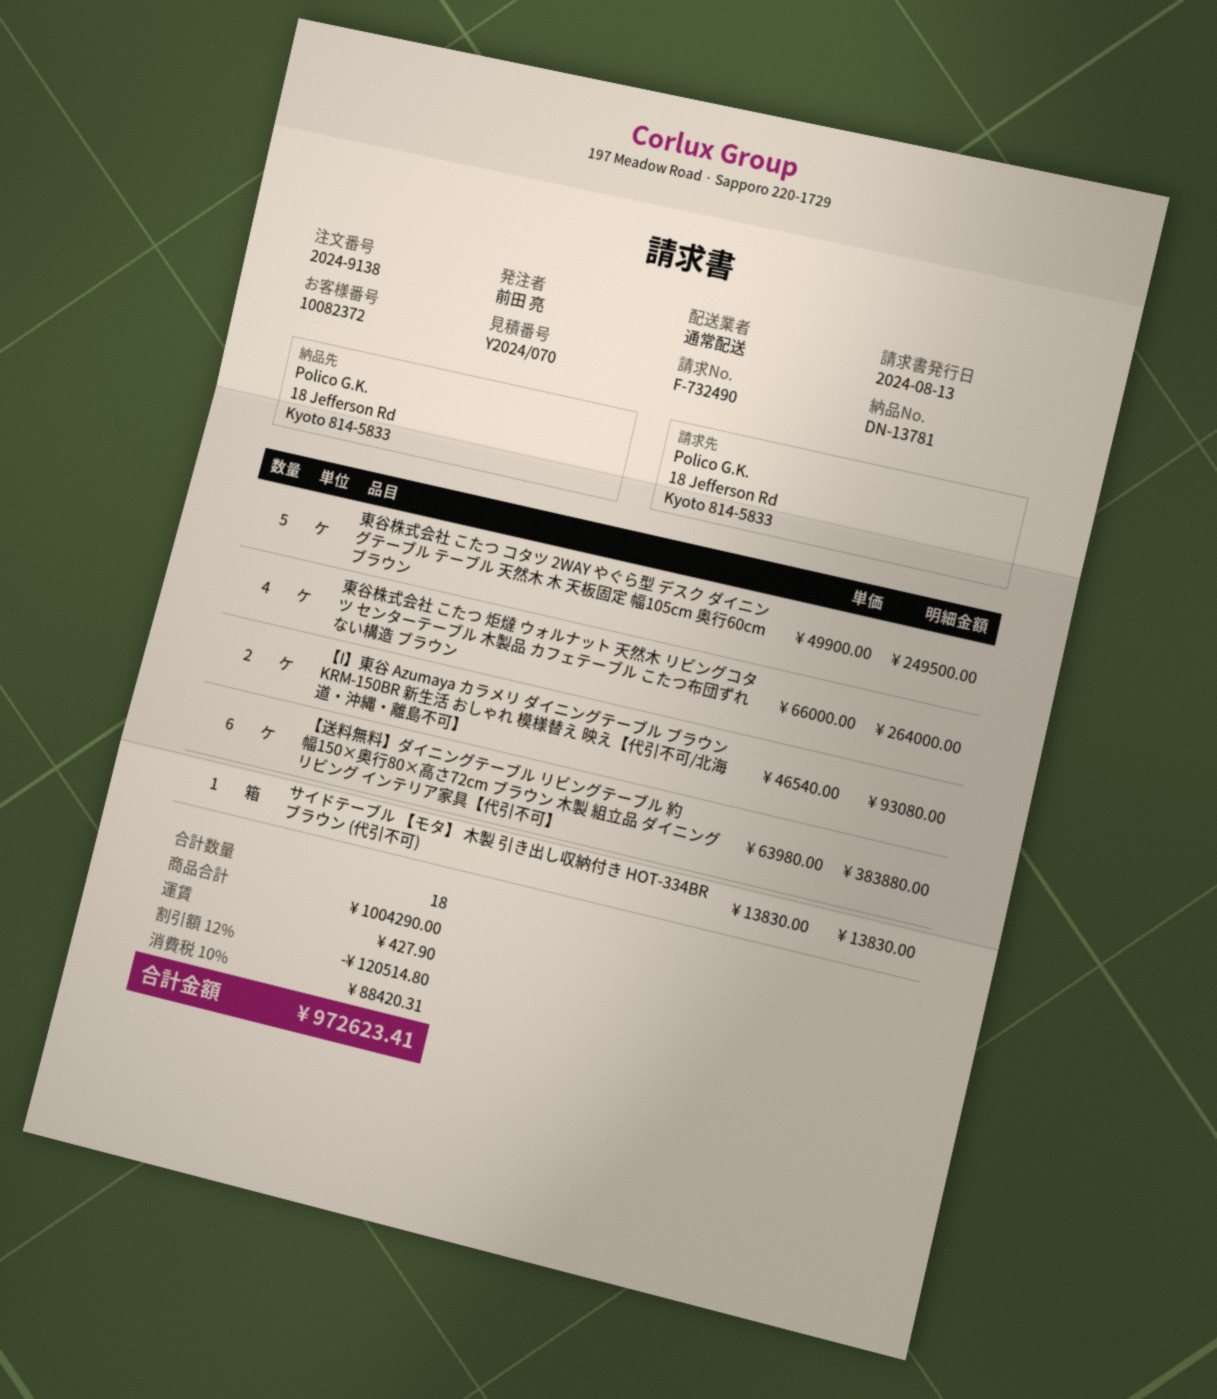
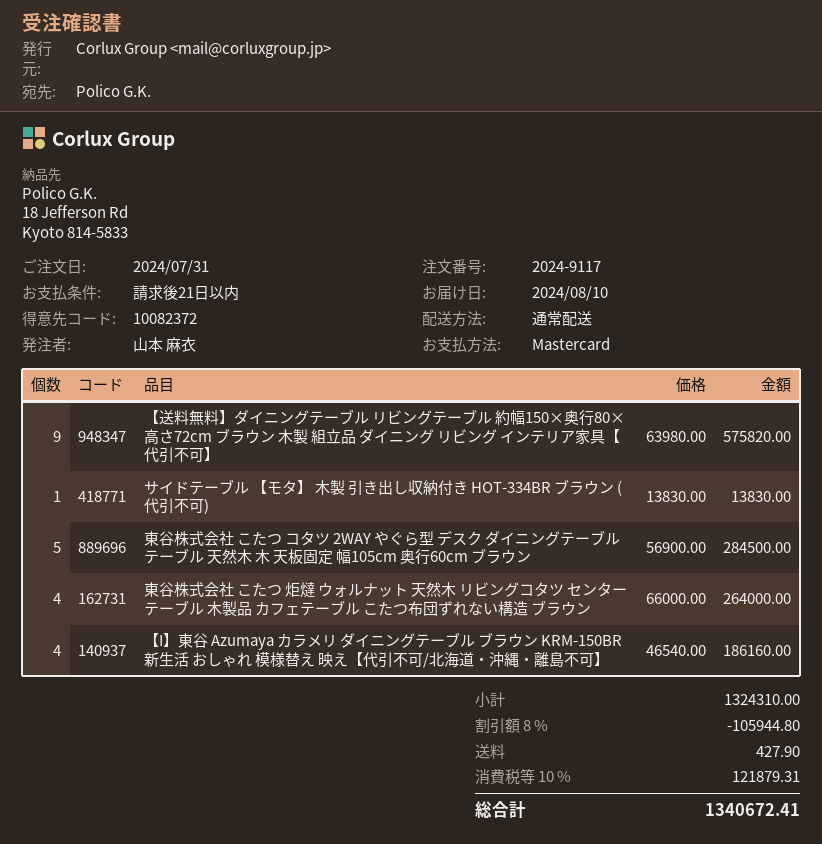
order number: 2024-9138 -> 2024-9117
ordered by: 前田 亮 -> 山本 麻衣
東谷株式会社 こたつ コタツ 2WAY やぐら型 デスク ダイニングテーブル テーブル 天然木 木 天板固定 幅105cm 奥行60cm ブラウン: 5 x 49900.00 = 249500.00 -> 5 x 56900.00 = 284500.00
【I】東谷 Azumaya カラメリ ダイニングテーブル ブラウン KRM-150BR 新生活 おしゃれ 模様替え 映え【代引不可/北海道・沖縄・離島不可】: 2 x 46540.00 = 93080.00 -> 4 x 46540.00 = 186160.00
【送料無料】ダイニングテーブル リビングテーブル 約幅150×奥行80×高さ72cm ブラウン 木製 組立品 ダイニング リビング インテリア家具【代引不可】: 6 x 63980.00 = 383880.00 -> 9 x 63980.00 = 575820.00
subtotal: 1004290.00 -> 1324310.00
discount: 12% = 120514.80 -> 8% = 105944.80
tax: 10% = 88420.31 -> 10% = 121879.31
total: 972623.41 -> 1340672.41

